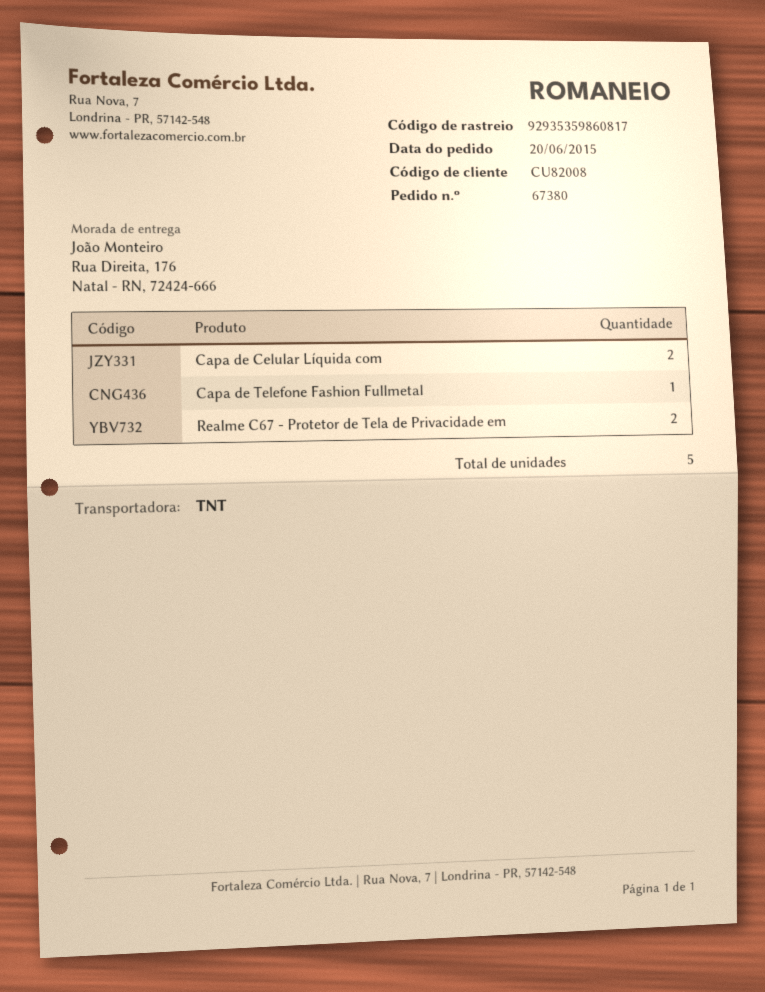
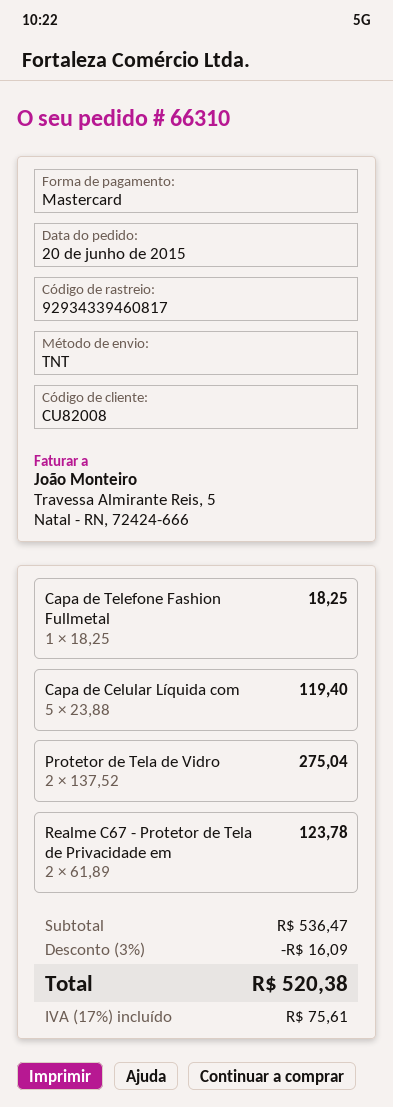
order number: 67380 -> 66310
tracking number: 92935359860817 -> 92934339460817
Capa de Celular Líquida com: 2 -> 5
Protetor de Tela de Vidro: none -> 2

